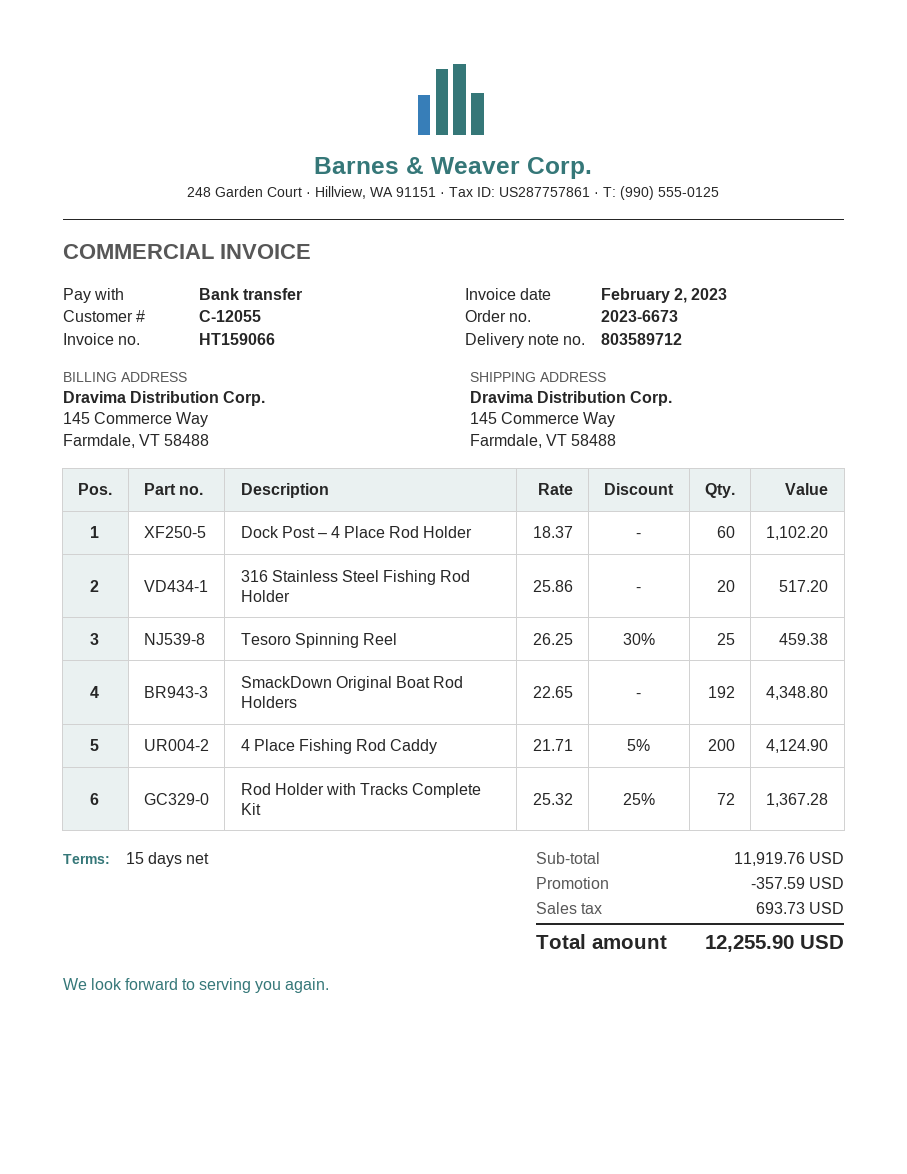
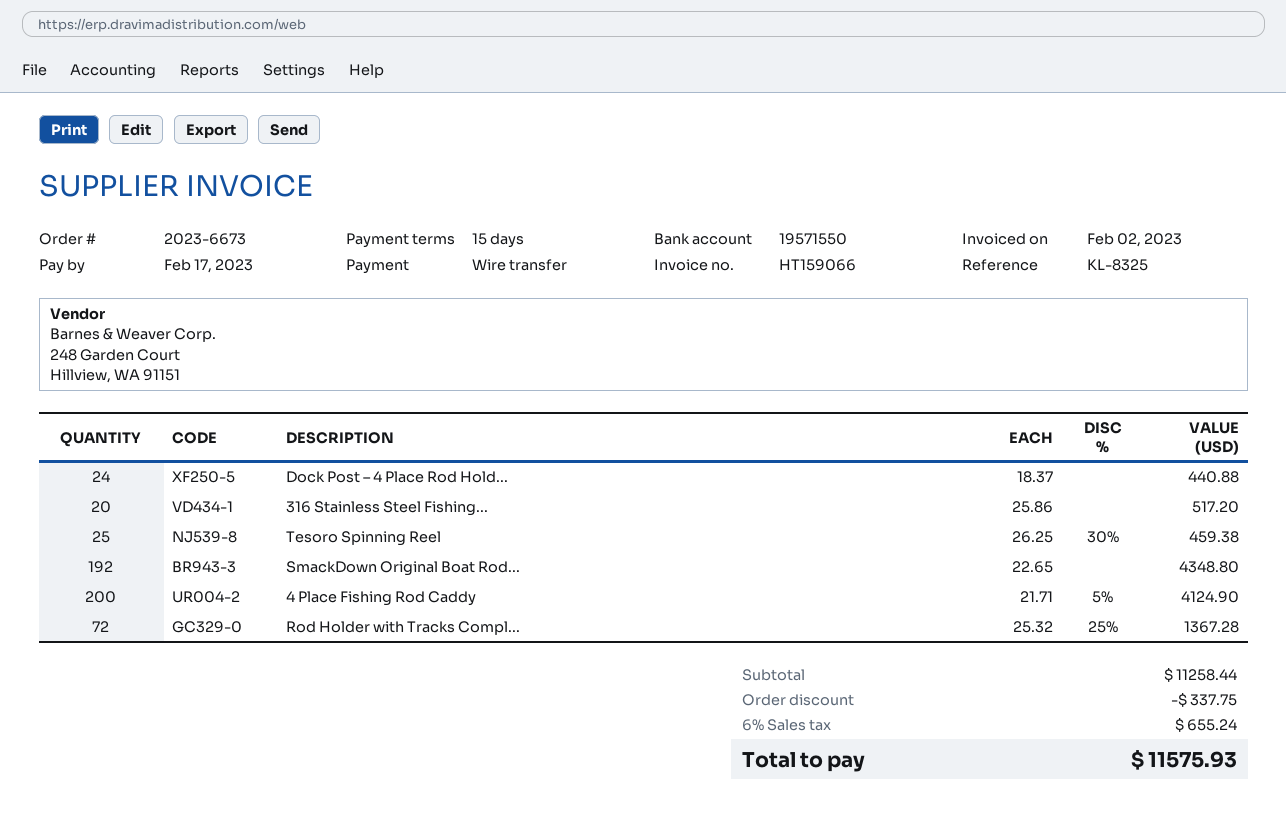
Dock Post – 4 Place Rod Holder: 60 x 18.37 = 1102.20 -> 24 x 18.37 = 440.88
subtotal: 11919.76 -> 11258.44
discount: 357.59 -> 337.75
tax: 693.73 -> 655.24
total: 12255.90 -> 11575.93

